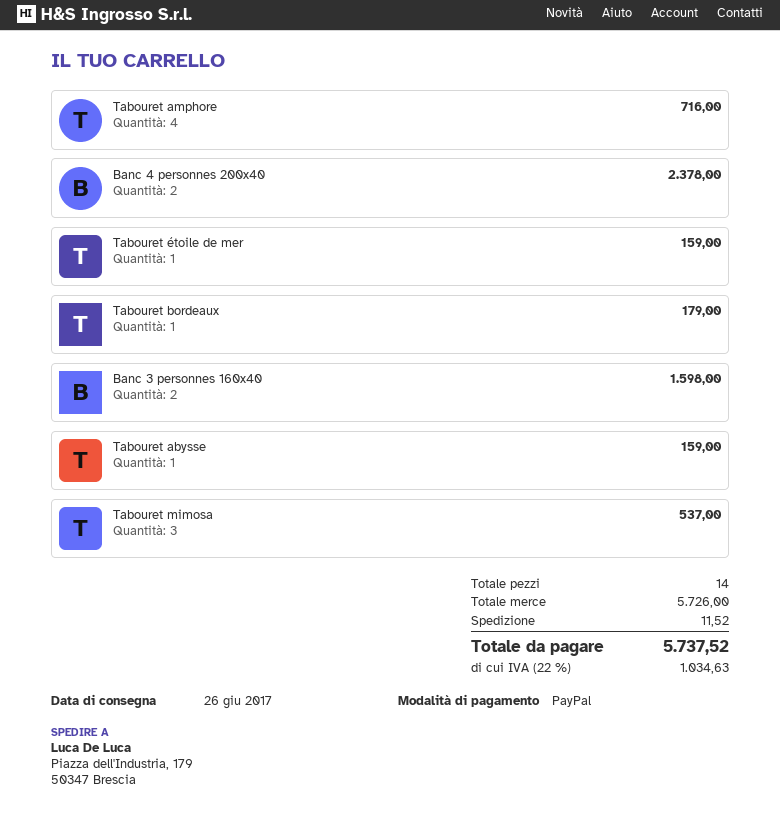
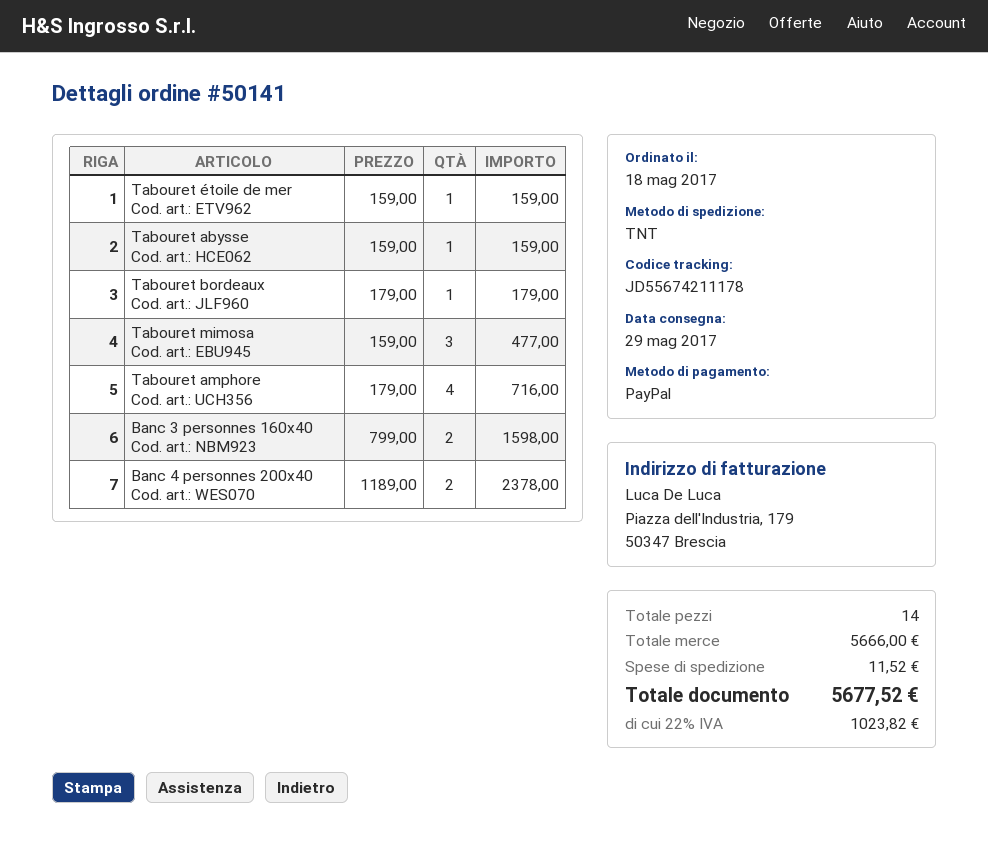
delivery date: 2017-06-26 -> 2017-05-29
Tabouret mimosa: 3 for 537.00 -> 3 for 477.00
subtotal: 5726.00 -> 5666.00
tax: 22% = 1034.63 -> 22% = 1023.82
total: 5737.52 -> 5677.52

